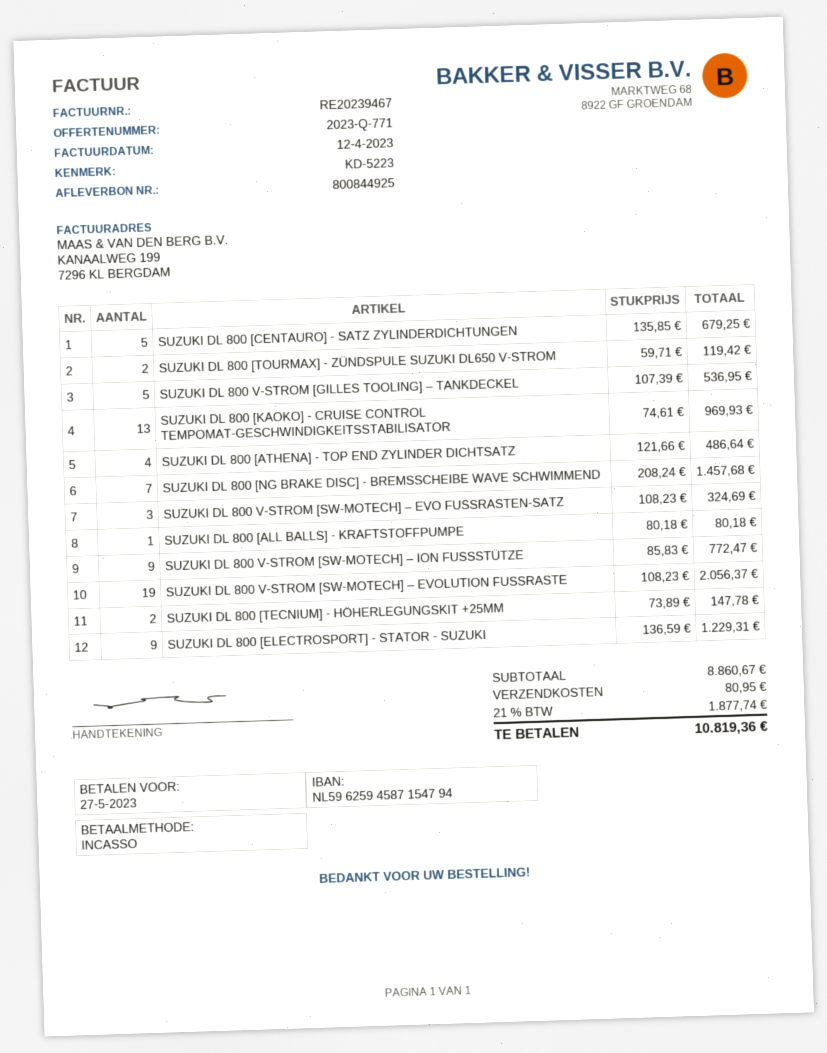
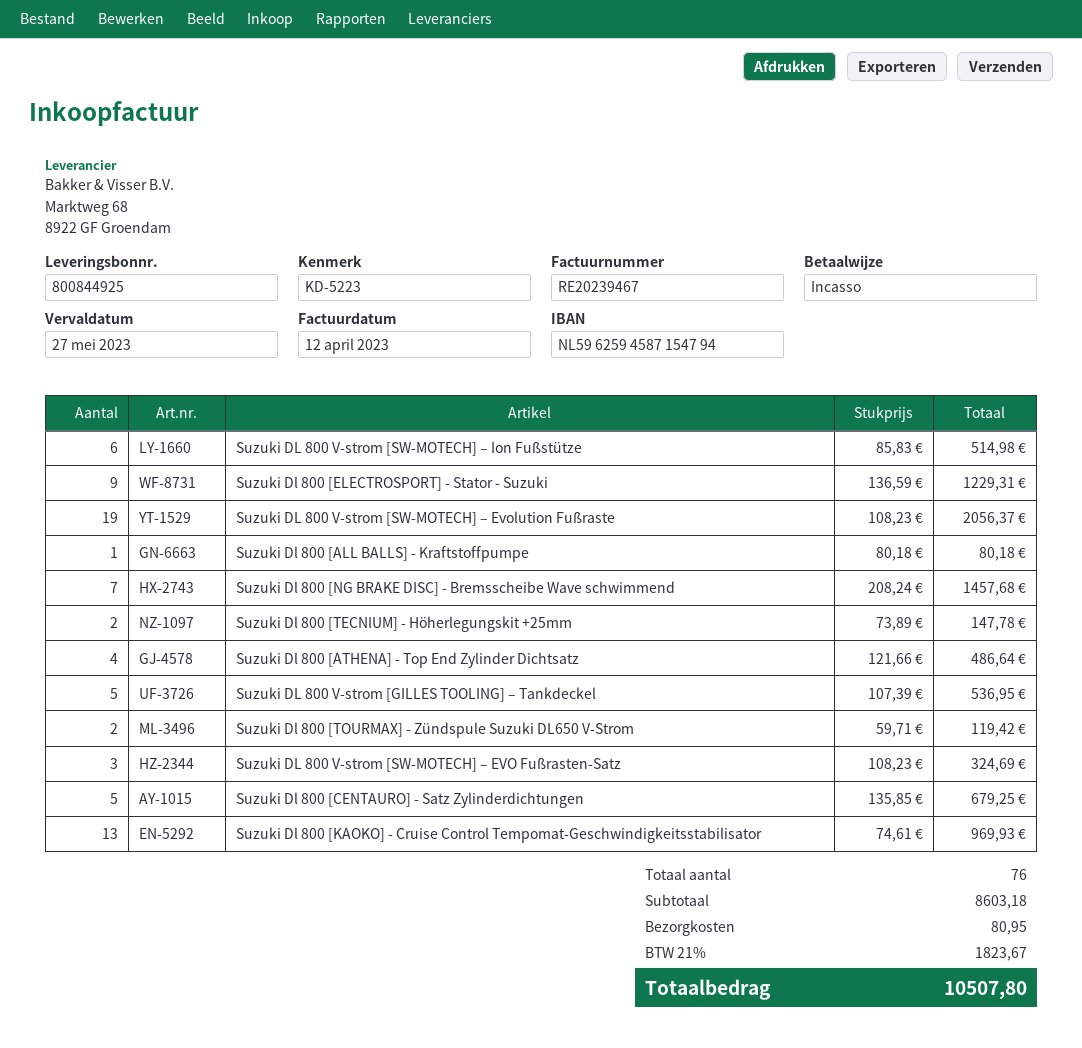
SUZUKI DL 800 V-STROM [SW-MOTECH] – ION FUSSSTÜTZE: 9 x 85.83 = 772.47 -> 6 x 85.83 = 514.98
subtotal: 8860.67 -> 8603.18
tax: 21% = 1877.74 -> 21% = 1823.67
total: 10819.36 -> 10507.80

